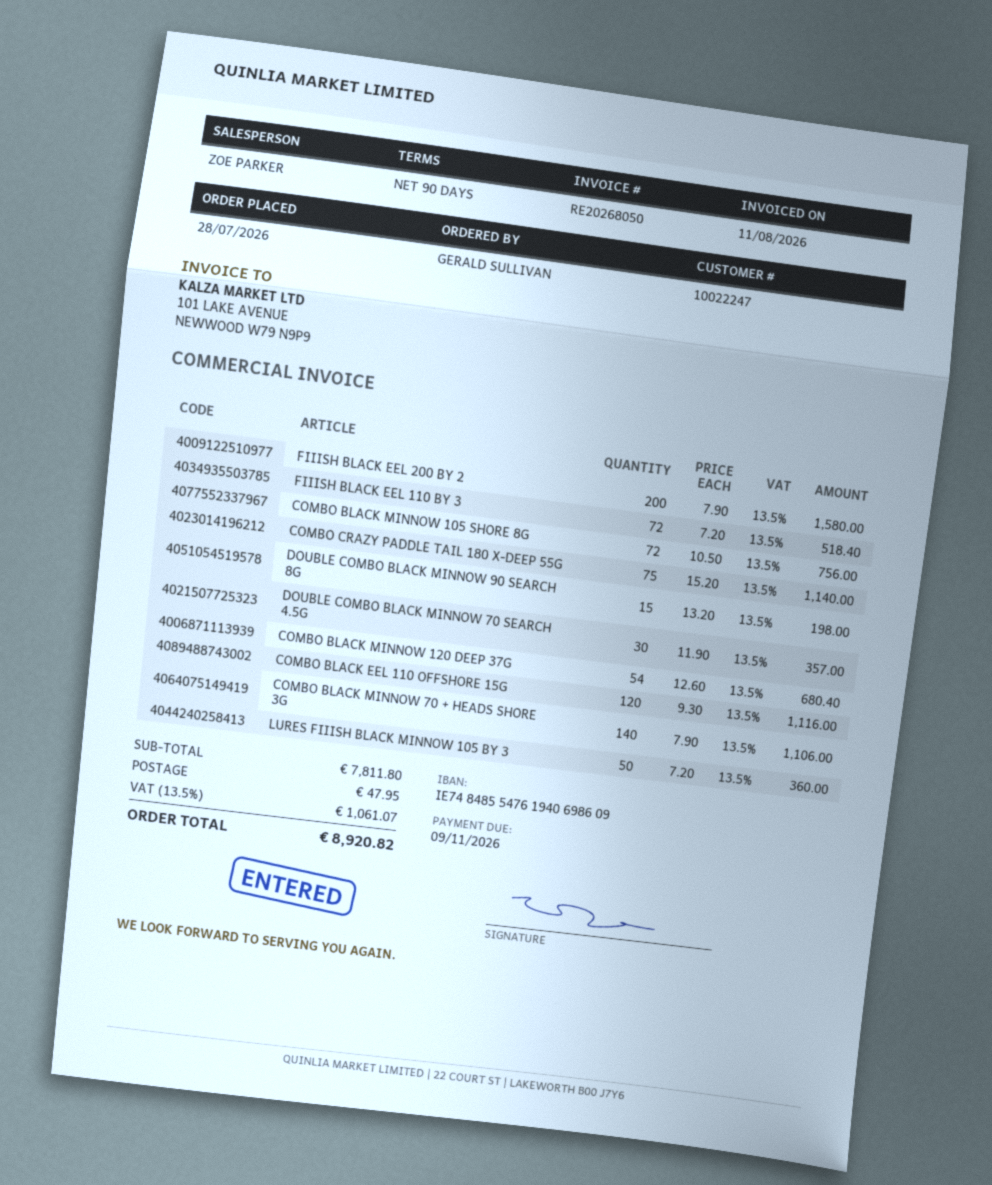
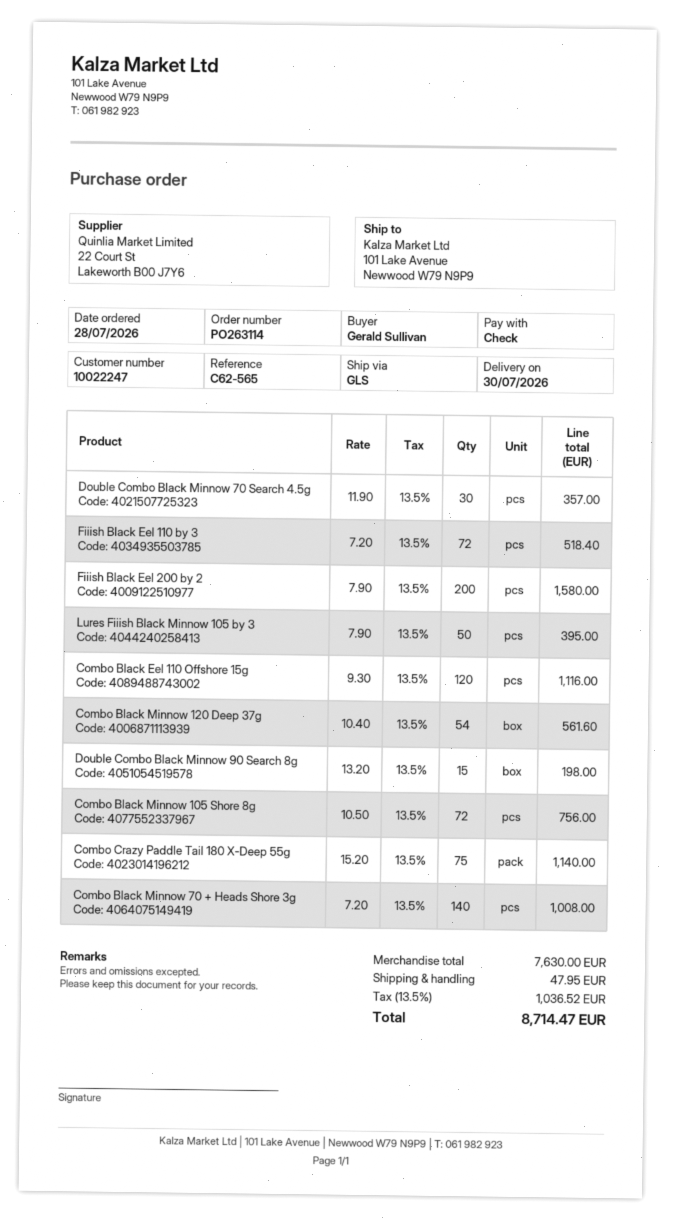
COMBO BLACK MINNOW 120 DEEP 37G: 54 x 12.60 = 680.40 -> 54 x 10.40 = 561.60
COMBO BLACK MINNOW 70 + HEADS SHORE 3G: 140 x 7.90 = 1106.00 -> 140 x 7.20 = 1008.00
LURES FIIISH BLACK MINNOW 105 BY 3: 50 x 7.20 = 360.00 -> 50 x 7.90 = 395.00
subtotal: 7811.80 -> 7630.00
tax: 13.5% = 1061.07 -> 13.5% = 1036.52
total: 8920.82 -> 8714.47

